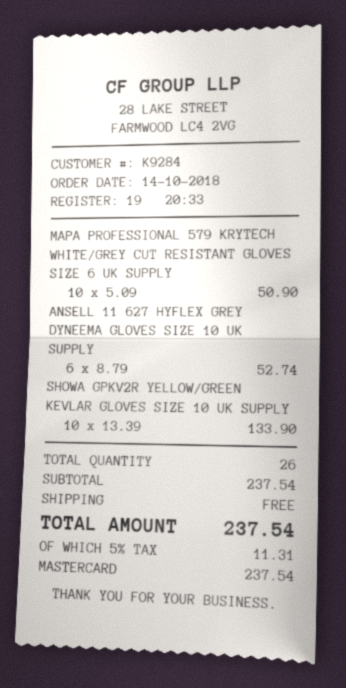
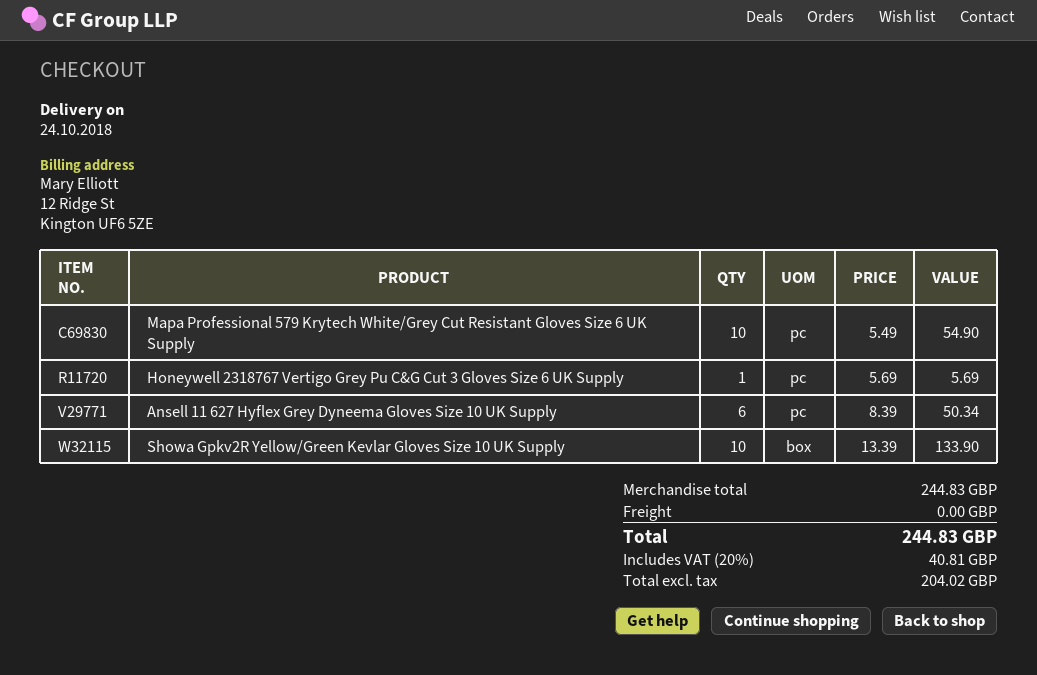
MAPA PROFESSIONAL 579 KRYTECH WHITE/GREY CUT RESISTANT GLOVES SIZE 6 UK SUPPLY: 10 x 5.09 = 50.90 -> 10 x 5.49 = 54.90
ANSELL 11 627 HYFLEX GREY DYNEEMA GLOVES SIZE 10 UK SUPPLY: 6 x 8.79 = 52.74 -> 6 x 8.39 = 50.34
Honeywell 2318767 Vertigo Grey Pu C&G Cut 3 Gloves Size 6 UK Supply: none -> 1 x 5.69 = 5.69
subtotal: 237.54 -> 244.83
tax: 5% = 11.31 -> 20% = 40.81
total: 237.54 -> 244.83

